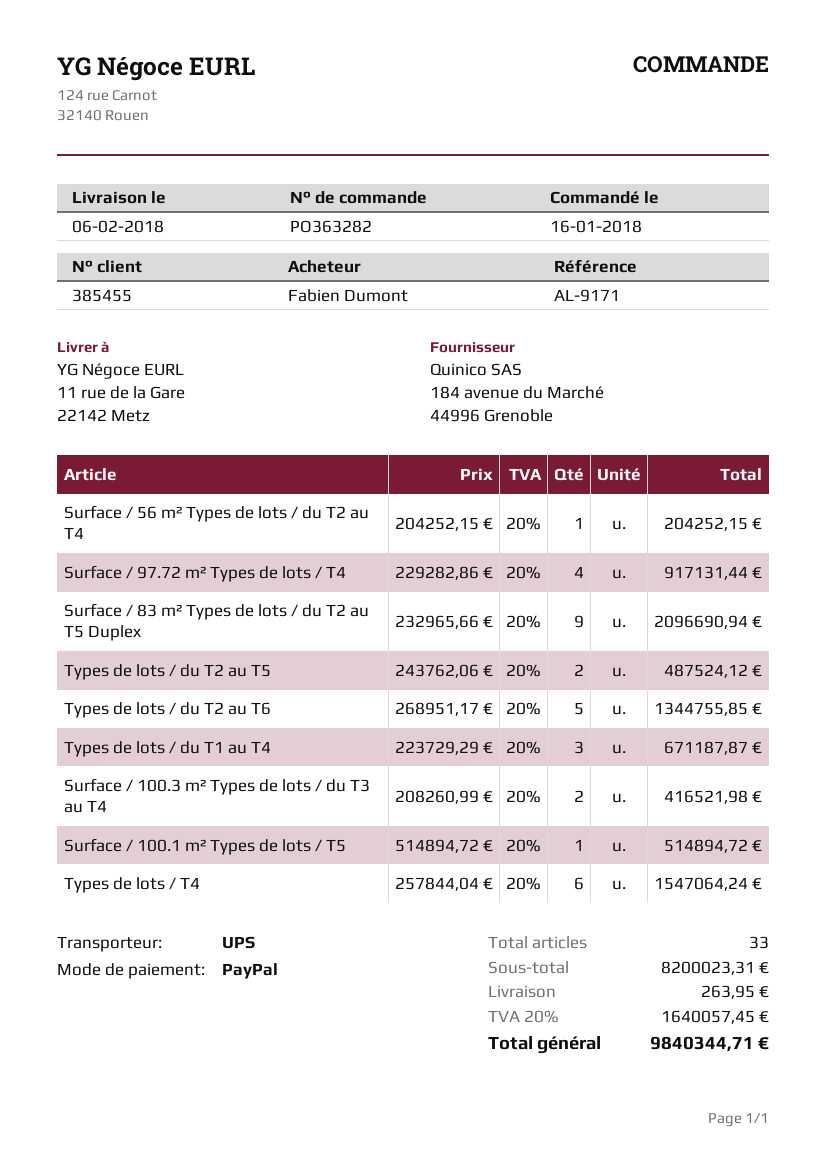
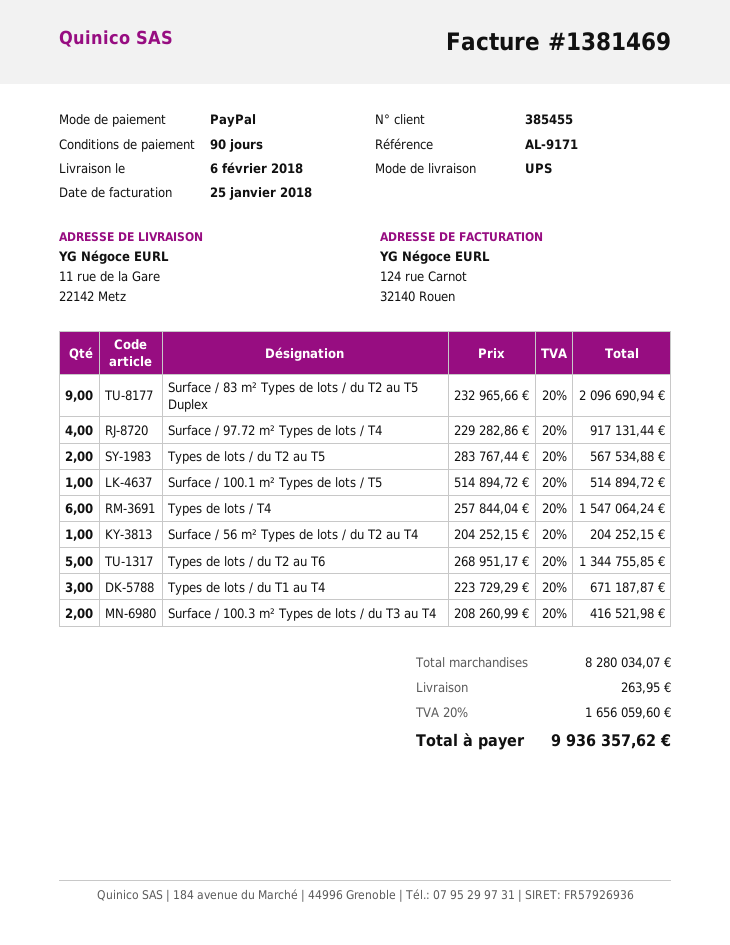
Types de lots / du T2 au T5: 2 x 243762.06 = 487524.12 -> 2 x 283767.44 = 567534.88
subtotal: 8200023.31 -> 8280034.07
tax: 20% = 1640057.45 -> 20% = 1656059.60
total: 9840344.71 -> 9936357.62

